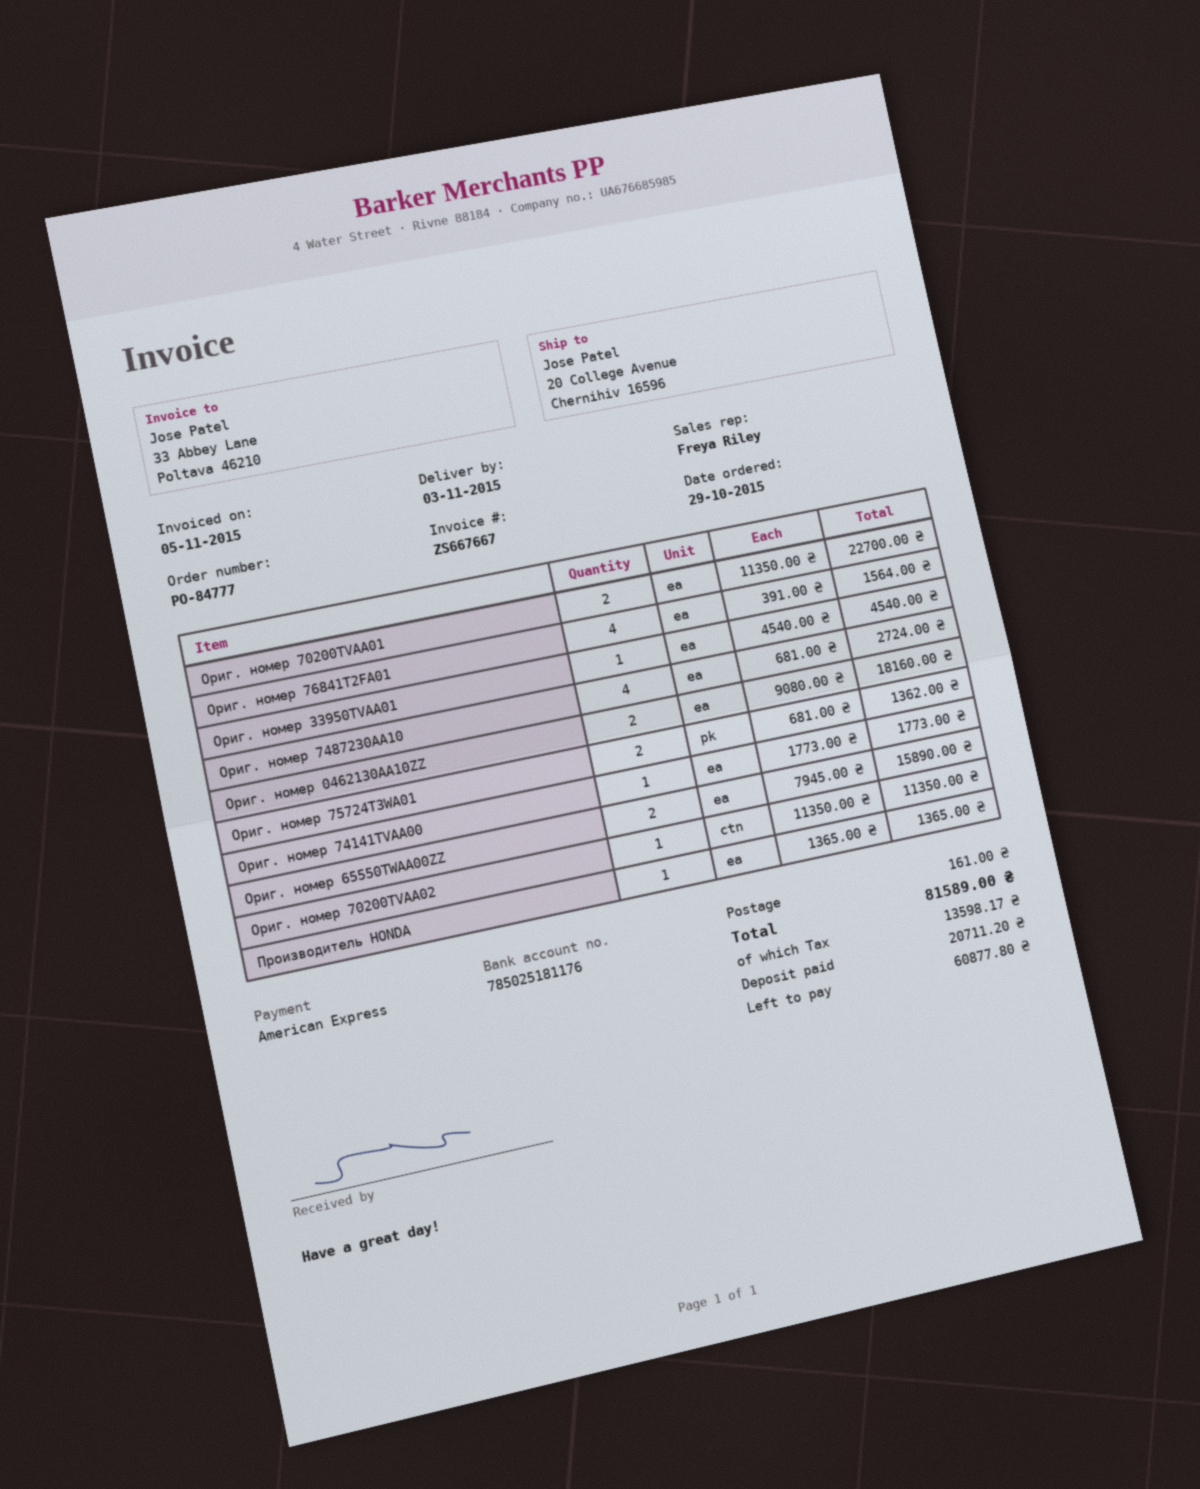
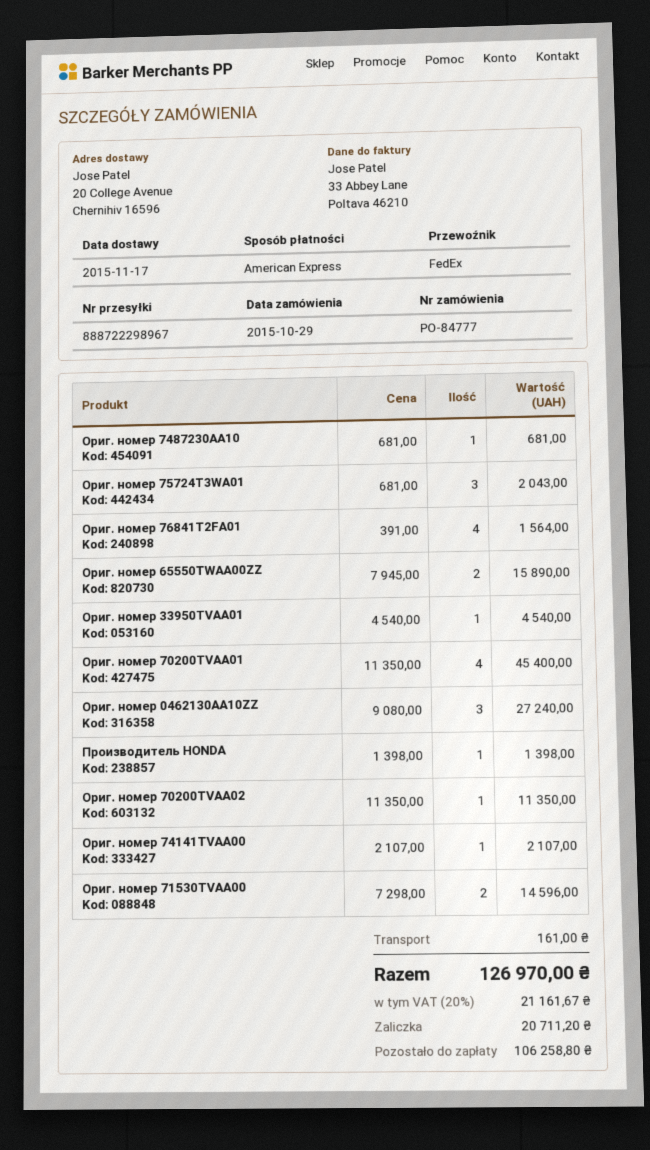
delivery date: 2015-11-03 -> 2015-11-17
Ориг. номер 70200TVAA01: 2 x 11350.00 = 22700.00 -> 4 x 11350.00 = 45400.00
Ориг. номер 7487230AA10: 4 x 681.00 = 2724.00 -> 1 x 681.00 = 681.00
Ориг. номер 0462130AA10ZZ: 2 x 9080.00 = 18160.00 -> 3 x 9080.00 = 27240.00
Ориг. номер 75724T3WA01: 2 x 681.00 = 1362.00 -> 3 x 681.00 = 2043.00
Ориг. номер 74141TVAA00: 1 x 1773.00 = 1773.00 -> 1 x 2107.00 = 2107.00
Производитель HONDA: 1 x 1365.00 = 1365.00 -> 1 x 1398.00 = 1398.00
Ориг. номер 71530TVAA00: none -> 2 x 7298.00 = 14596.00
tax: 13598.17 -> 21161.67
total: 81589.00 -> 126970.00
balance: 60877.80 -> 106258.80

